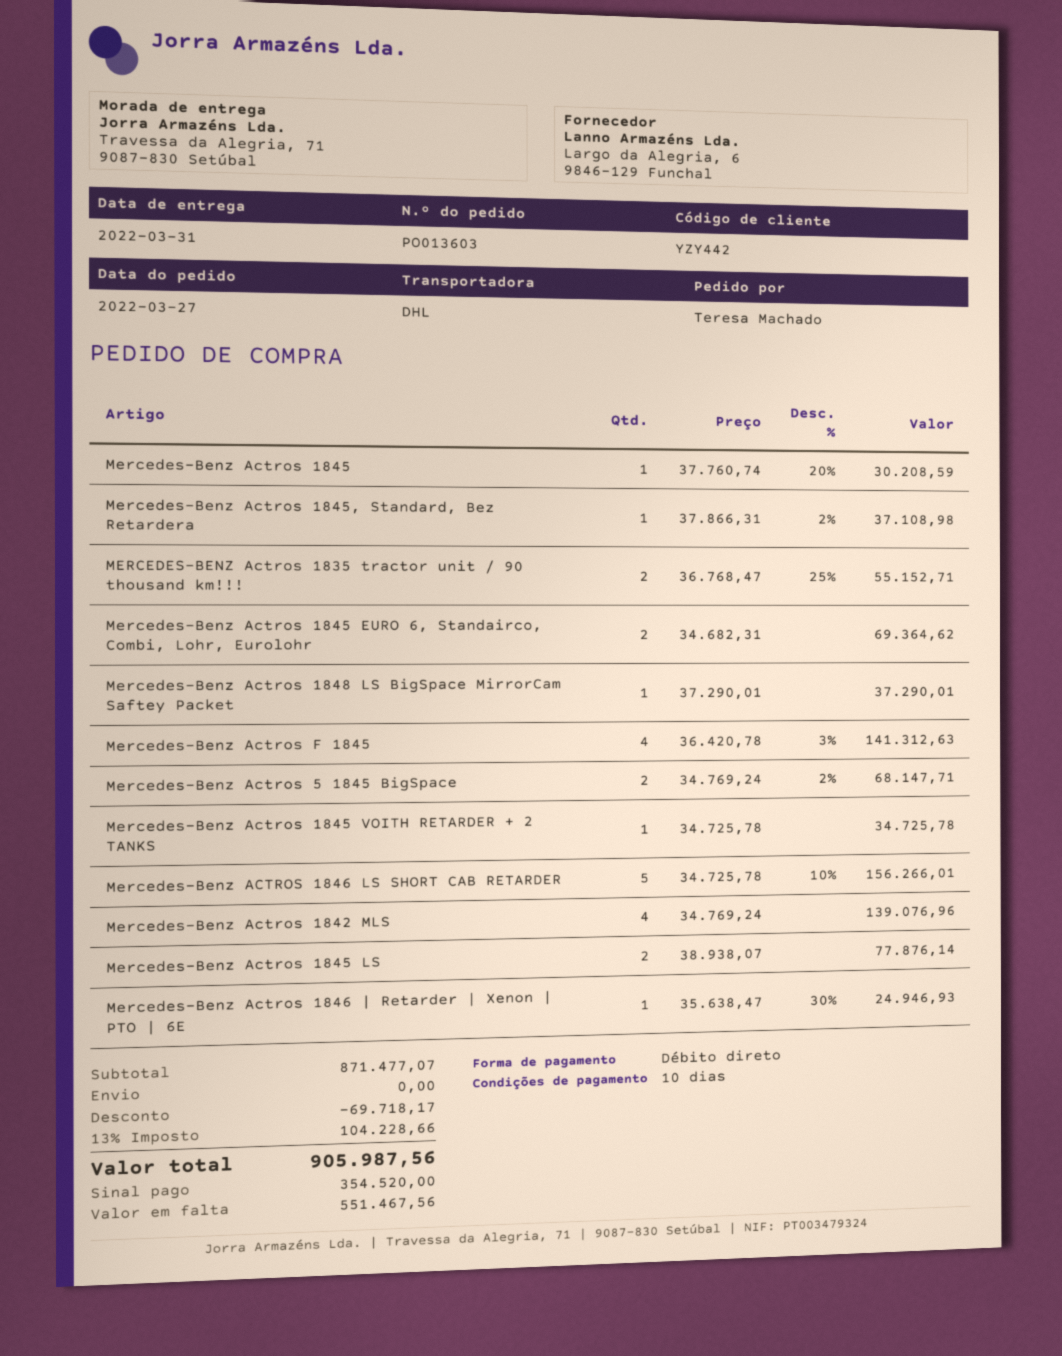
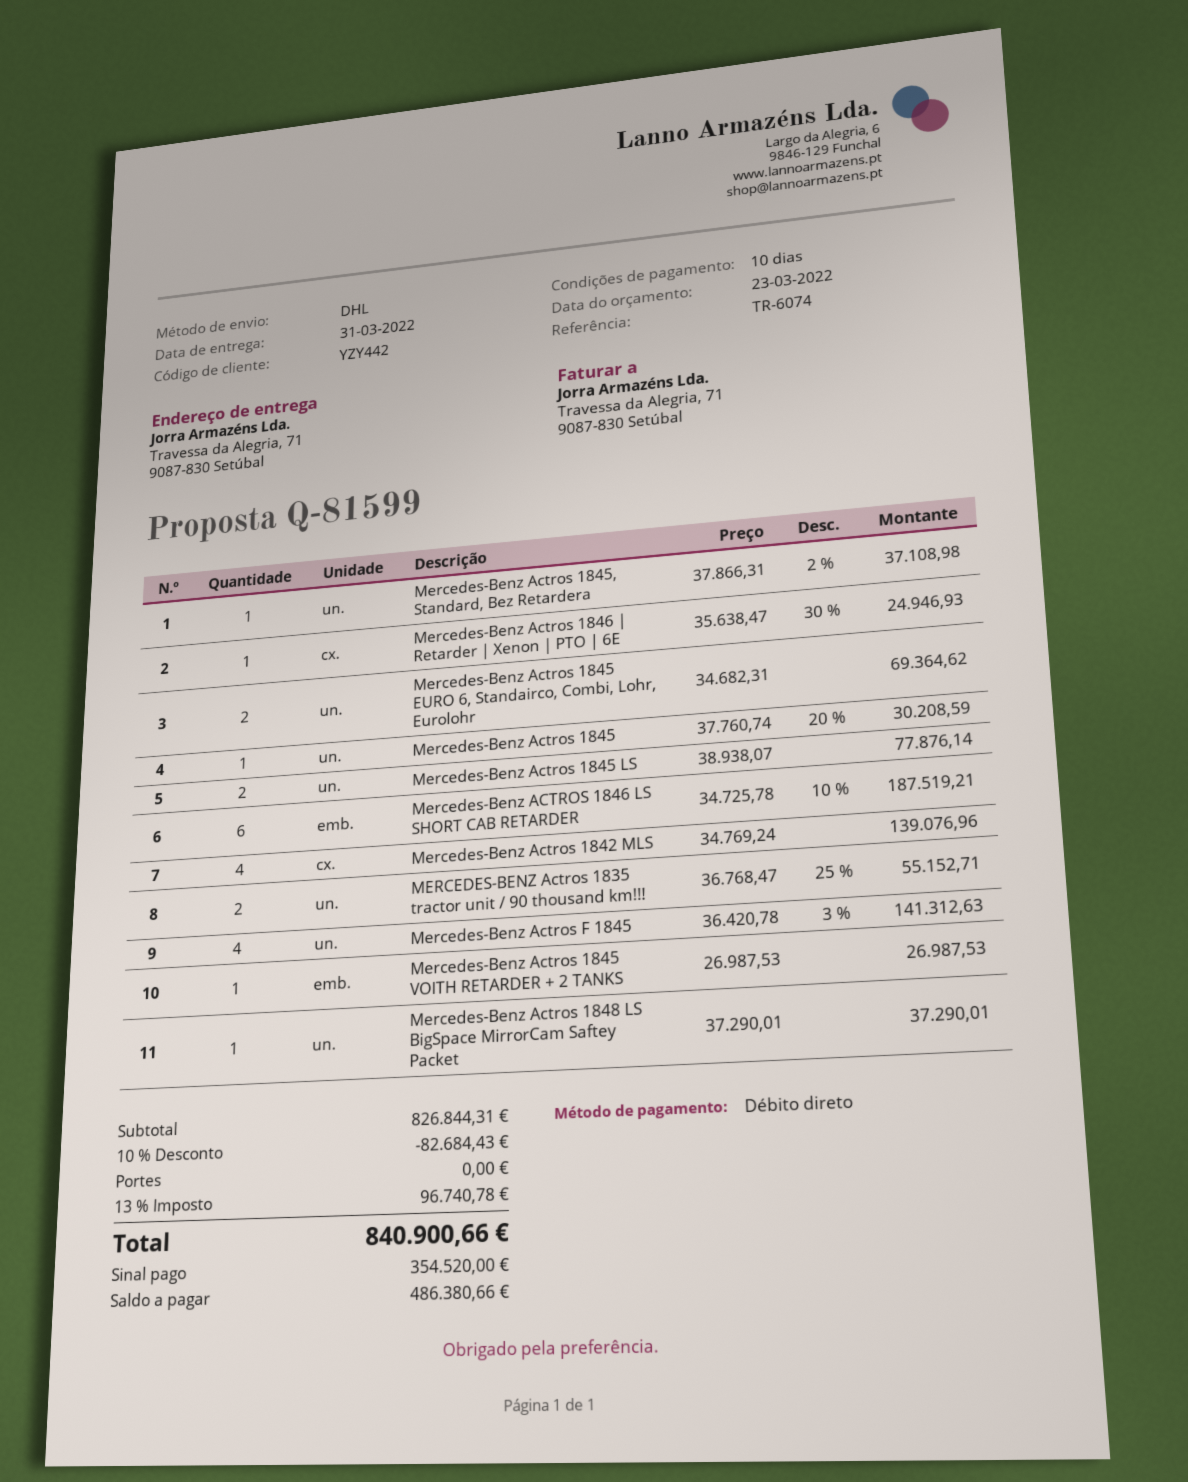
Mercedes-Benz Actros 5 1845 BigSpace: 2 x 34769.24 - 2% = 68147.71 -> none
Mercedes-Benz Actros 1845 VOITH RETARDER + 2 TANKS: 1 x 34725.78 = 34725.78 -> 1 x 26987.53 = 26987.53
Mercedes-Benz ACTROS 1846 LS SHORT CAB RETARDER: 5 x 34725.78 - 10% = 156266.01 -> 6 x 34725.78 - 10% = 187519.21
subtotal: 871477.07 -> 826844.31
discount: 69718.17 -> 82684.43
tax: 13% = 104228.66 -> 13% = 96740.78
total: 905987.56 -> 840900.66
balance: 551467.56 -> 486380.66

